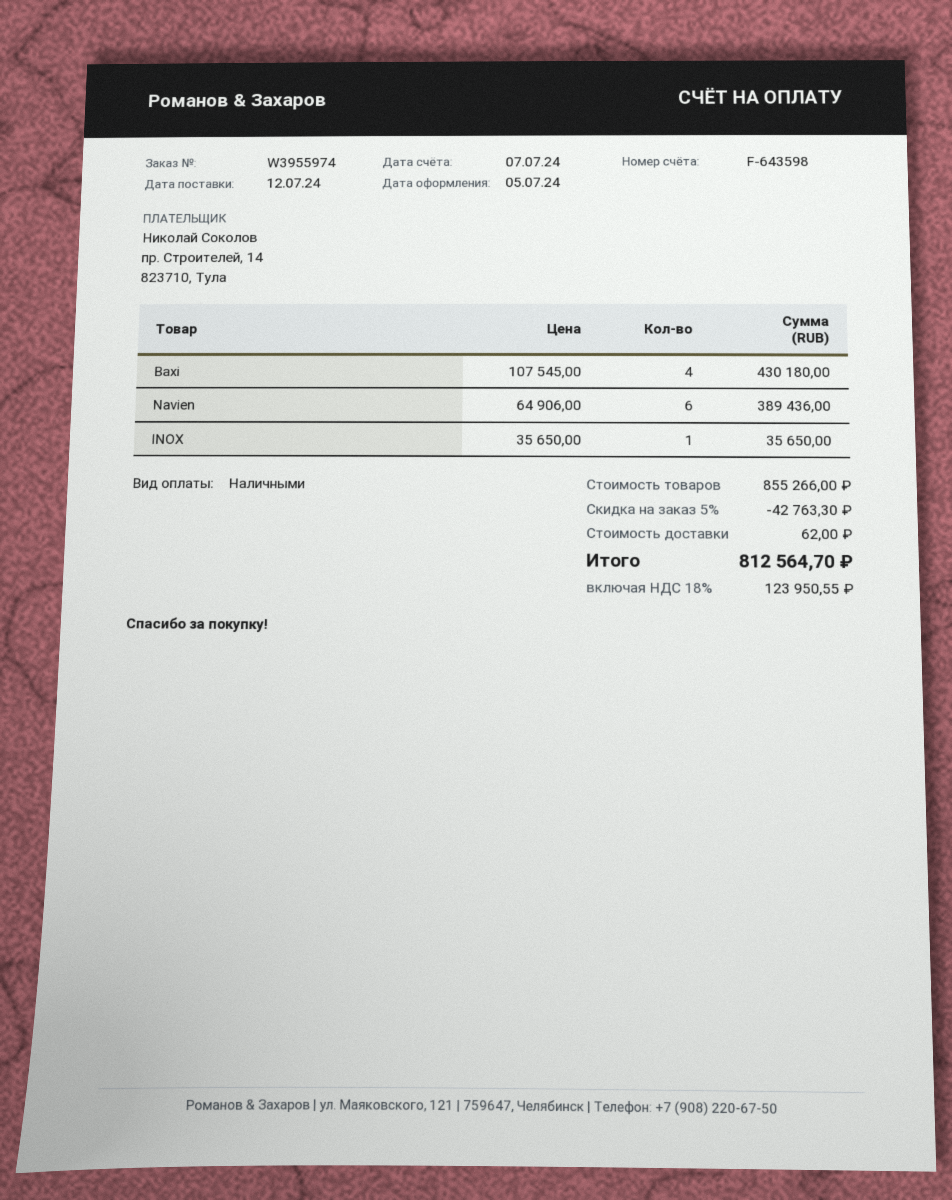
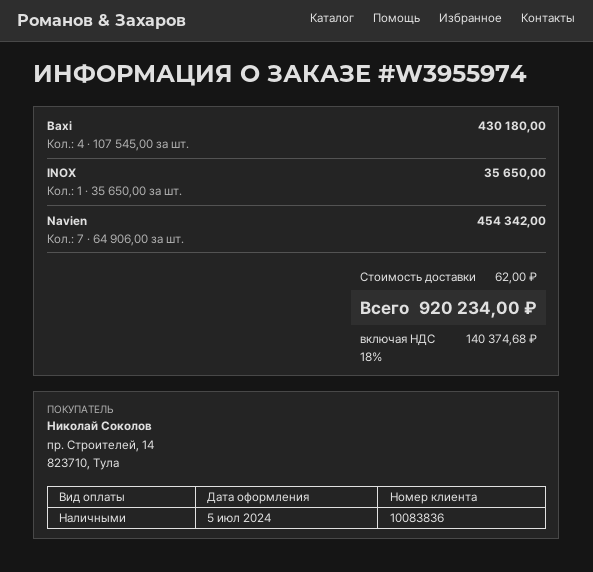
Navien: 6 x 64906.00 = 389436.00 -> 7 x 64906.00 = 454342.00
discount: 5% = 42763.30 -> none
tax: 18% = 123950.55 -> 18% = 140374.68
total: 812564.70 -> 920234.00

